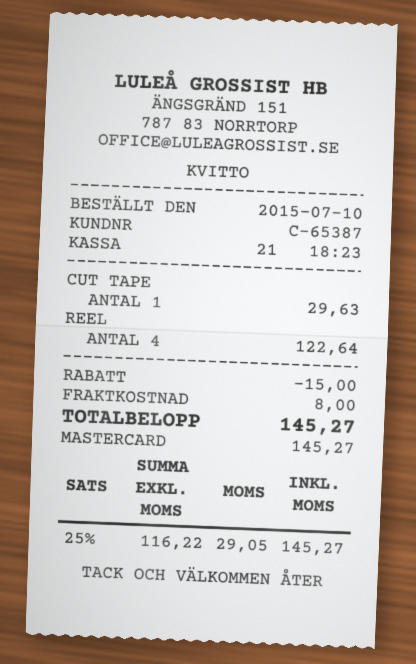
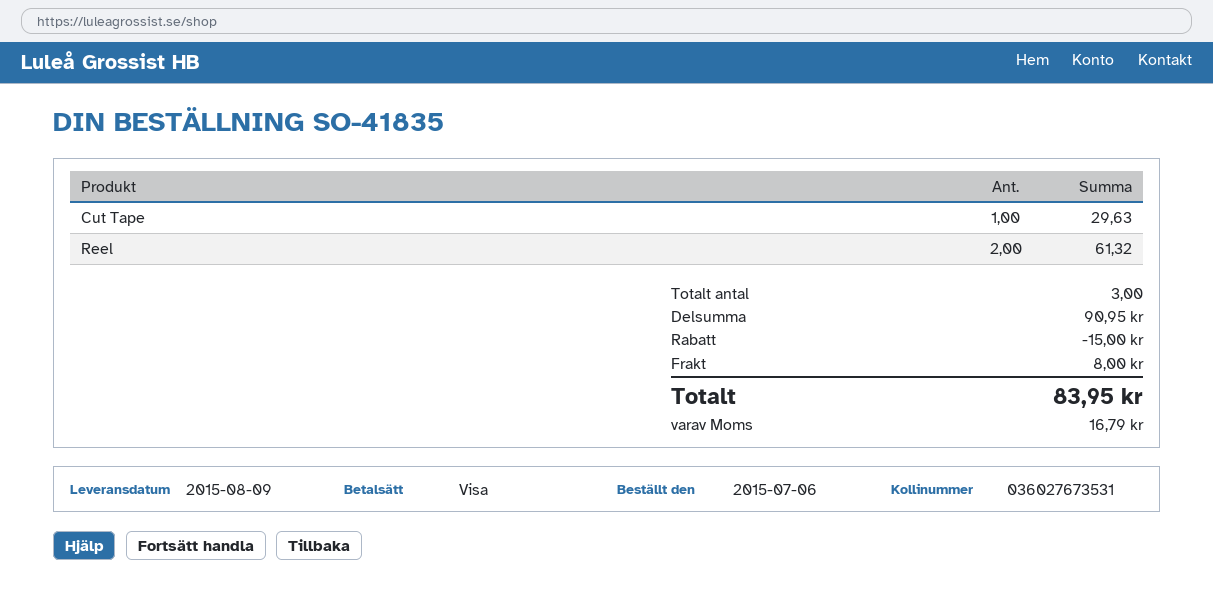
order date: 2015-07-10 -> 2015-07-06
payment method: Mastercard -> Visa
REEL: 4 for 122.64 -> 2 for 61.32
tax: 29.05 -> 16.79
total: 145.27 -> 83.95

